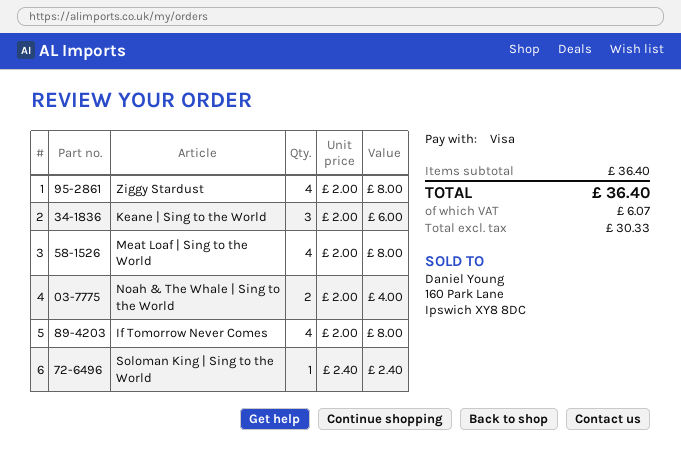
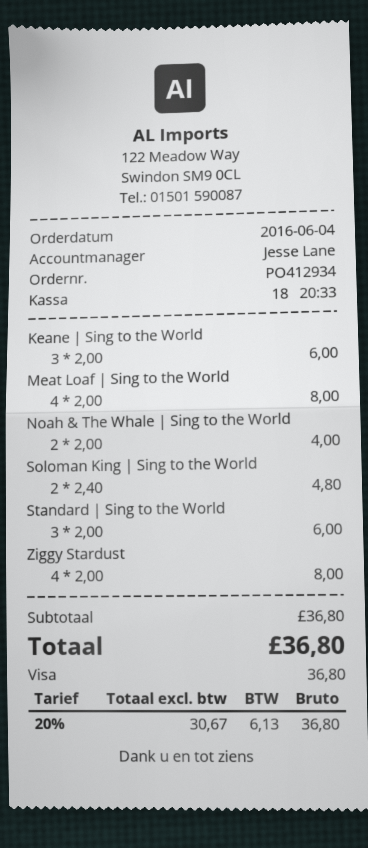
If Tomorrow Never Comes: 4 x 2.00 = 8.00 -> none
Soloman King | Sing to the World: 1 x 2.40 = 2.40 -> 2 x 2.40 = 4.80
Standard | Sing to the World: none -> 3 x 2.00 = 6.00
subtotal: 36.40 -> 36.80
net: 30.33 -> 30.67
tax: 6.07 -> 6.13
total: 36.40 -> 36.80

